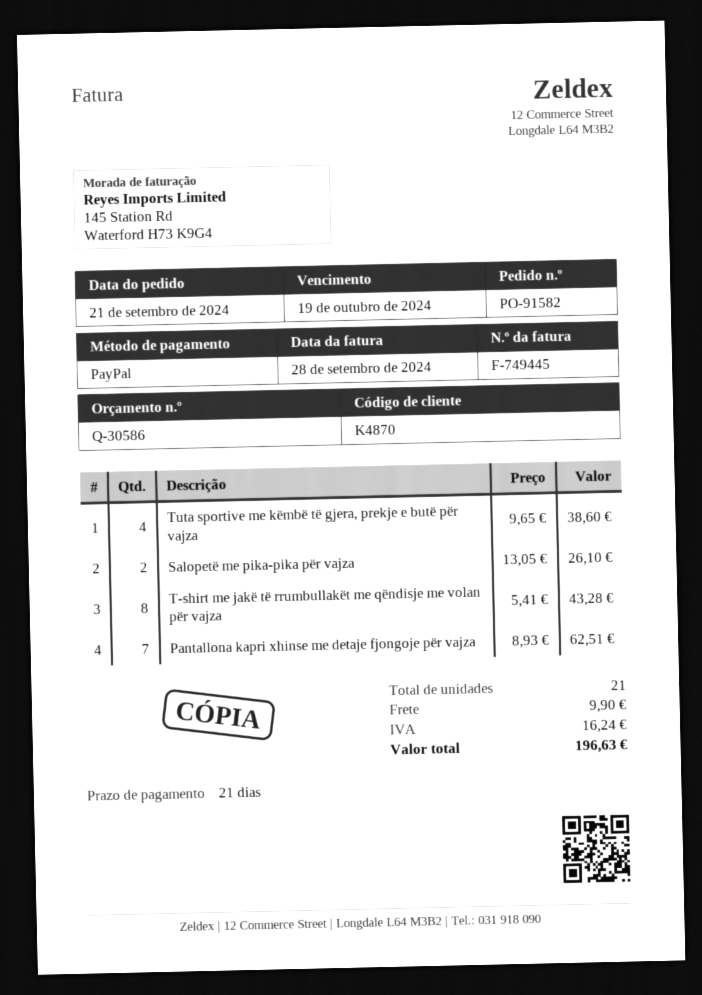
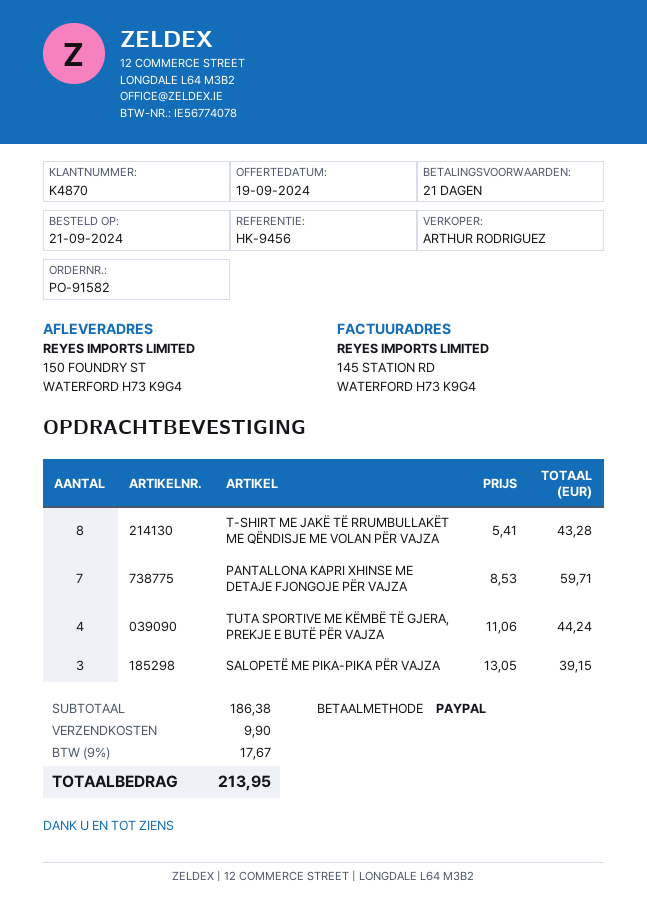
Tuta sportive me këmbë të gjera, prekje e butë për vajza: 4 x 9.65 = 38.60 -> 4 x 11.06 = 44.24
Salopetë me pika-pika për vajza: 2 x 13.05 = 26.10 -> 3 x 13.05 = 39.15
Pantallona kapri xhinse me detaje fjongoje për vajza: 7 x 8.93 = 62.51 -> 7 x 8.53 = 59.71
tax: 16.24 -> 17.67
total: 196.63 -> 213.95

